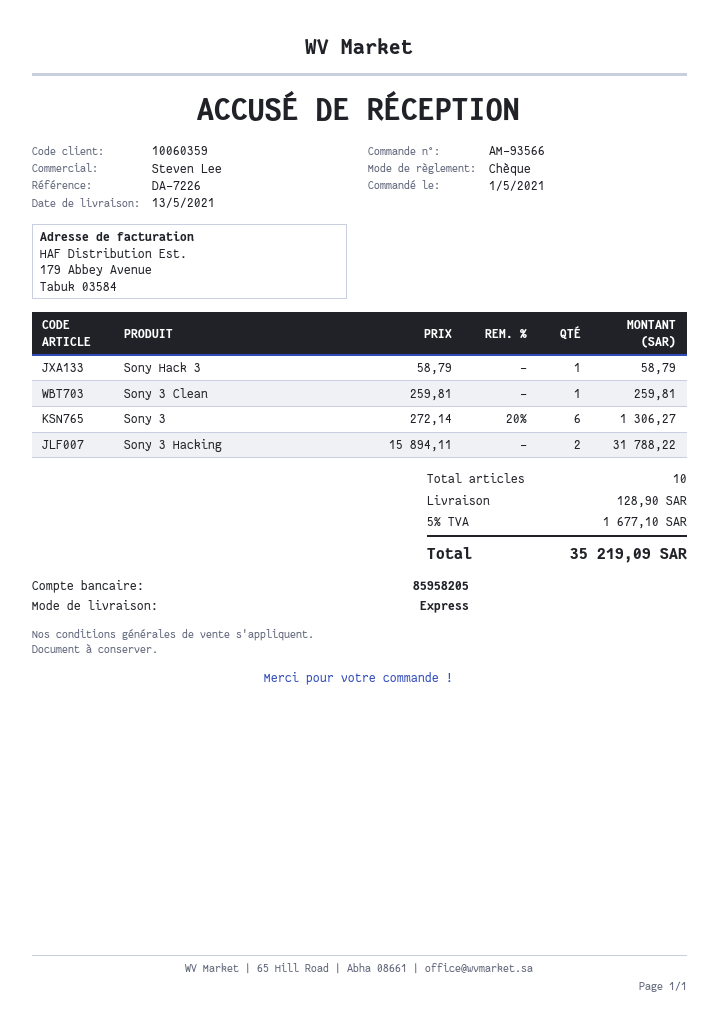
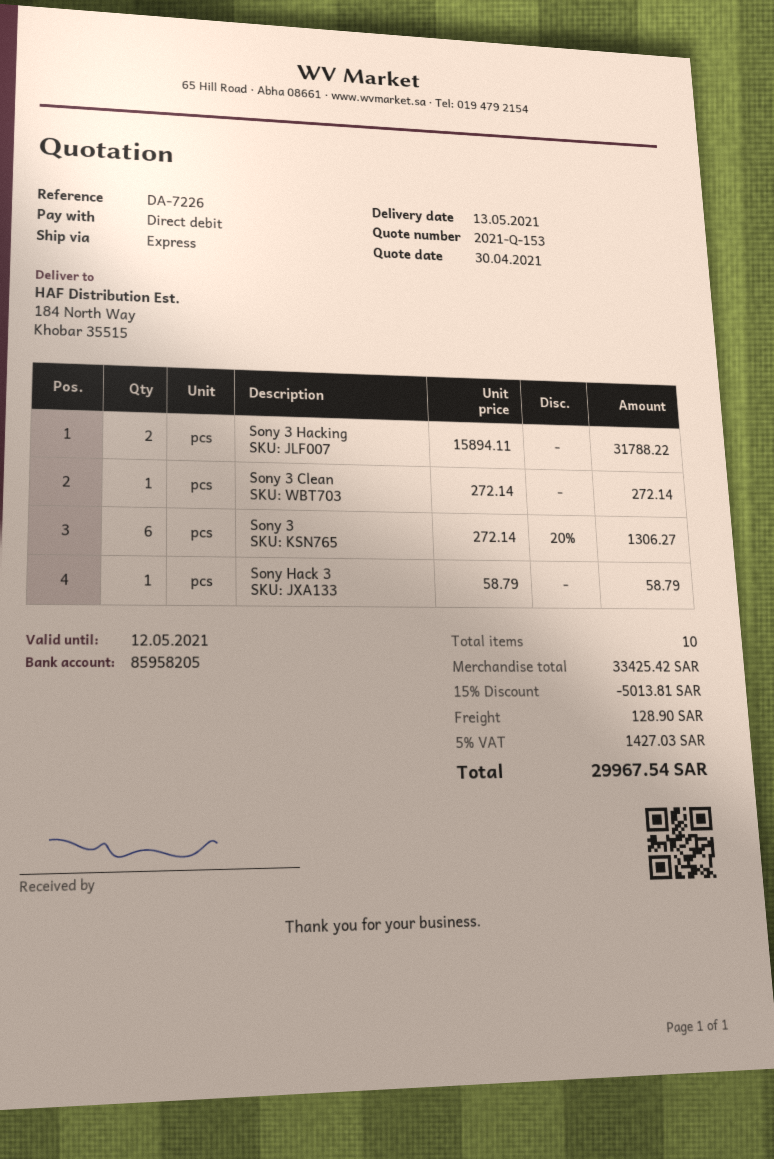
payment method: cheque -> direct debit
Sony 3 Clean: 1 x 259.81 = 259.81 -> 1 x 272.14 = 272.14
discount: none -> 15% = 5013.81
tax: 5% = 1677.10 -> 5% = 1427.03
total: 35219.09 -> 29967.54

